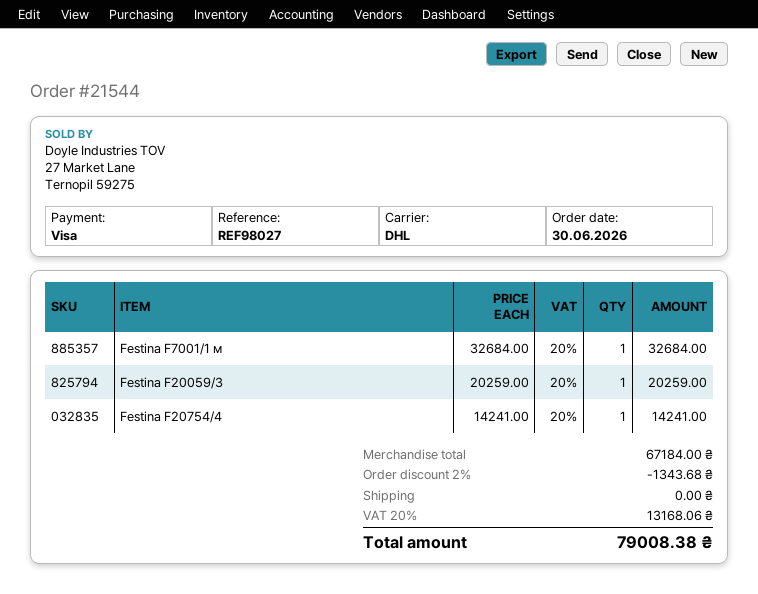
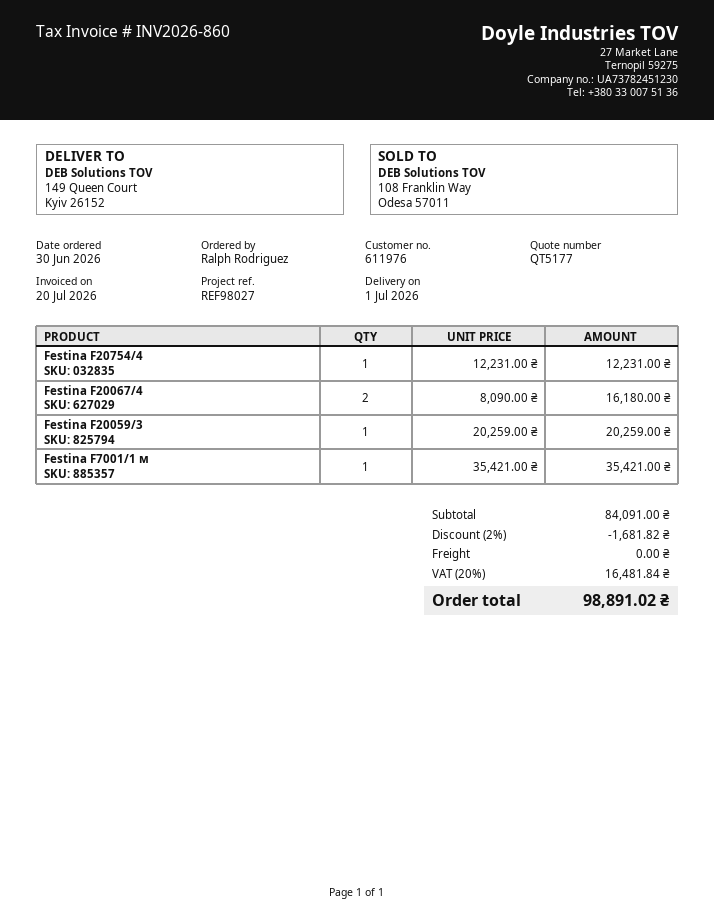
Festina F7001/1 м: 1 x 32684.00 = 32684.00 -> 1 x 35421.00 = 35421.00
Festina F20754/4: 1 x 14241.00 = 14241.00 -> 1 x 12231.00 = 12231.00
Festina F20067/4: none -> 2 x 8090.00 = 16180.00
subtotal: 67184.00 -> 84091.00
discount: 2% = 1343.68 -> 2% = 1681.82
tax: 20% = 13168.06 -> 20% = 16481.84
total: 79008.38 -> 98891.02

